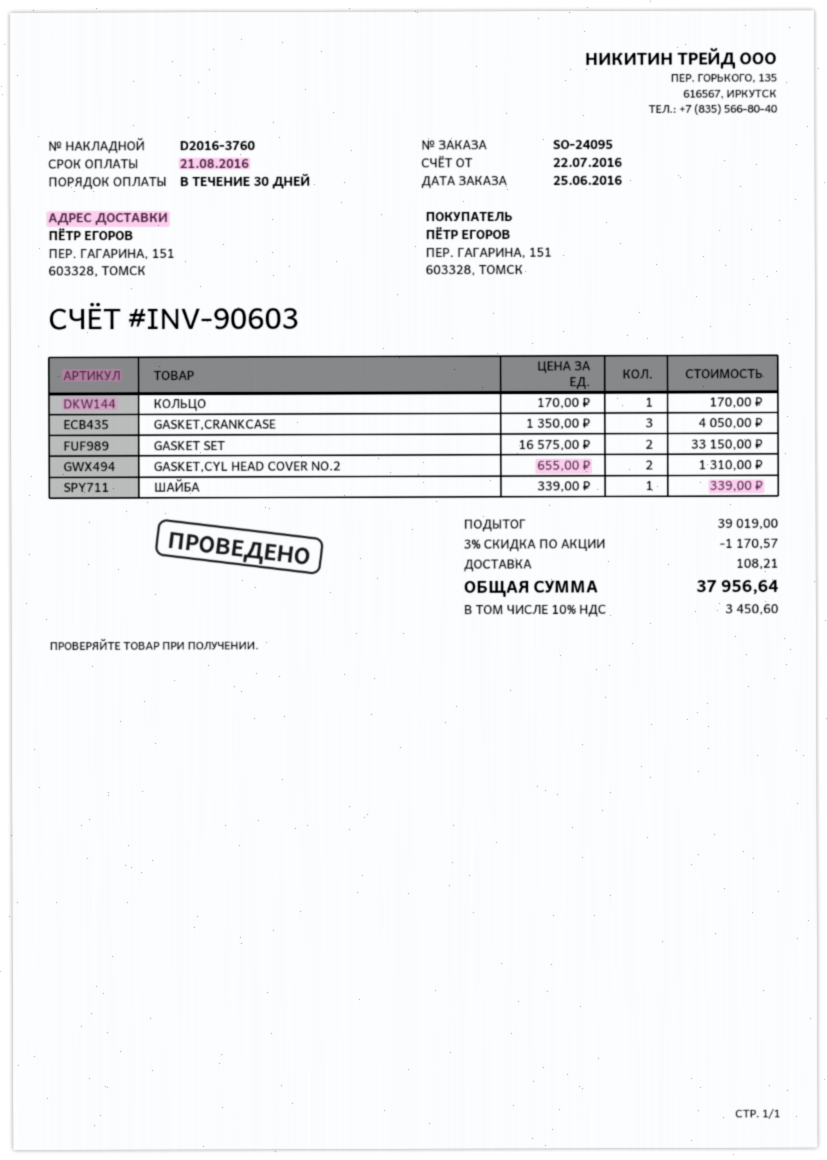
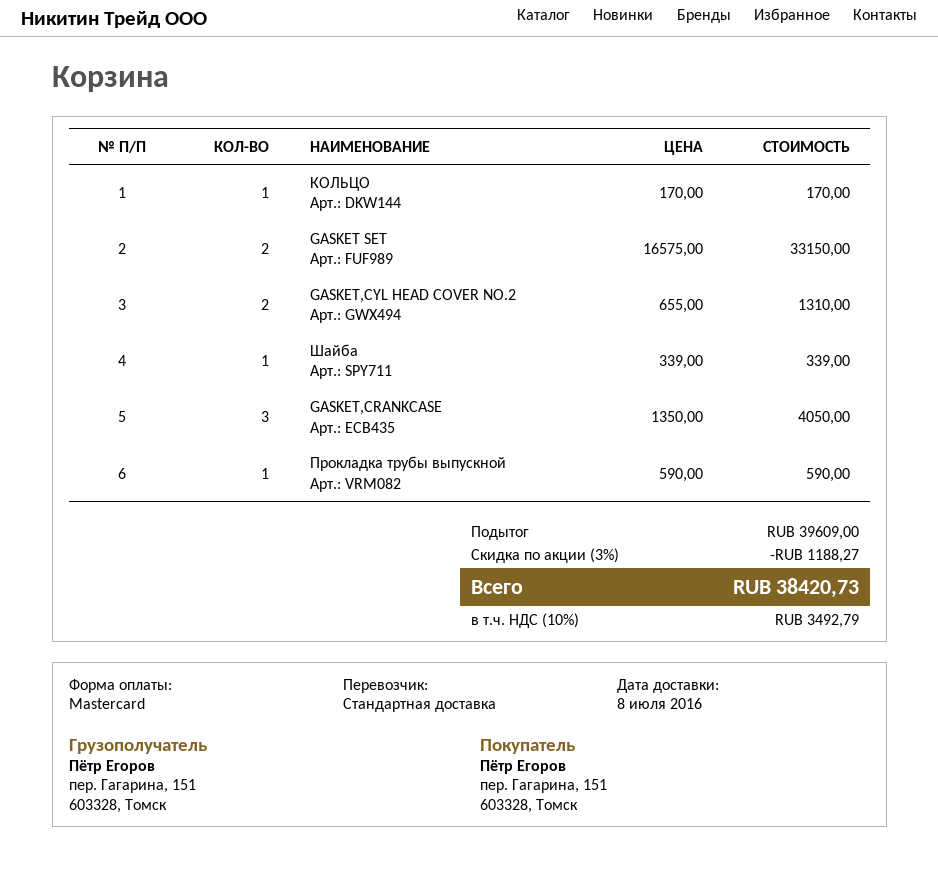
Прокладка трубы выпускной: none -> 1 x 590.00 = 590.00
subtotal: 39019.00 -> 39609.00
discount: 3% = 1170.57 -> 3% = 1188.27
shipping: 108.21 -> none
tax: 10% = 3450.60 -> 10% = 3492.79
total: 37956.64 -> 38420.73

